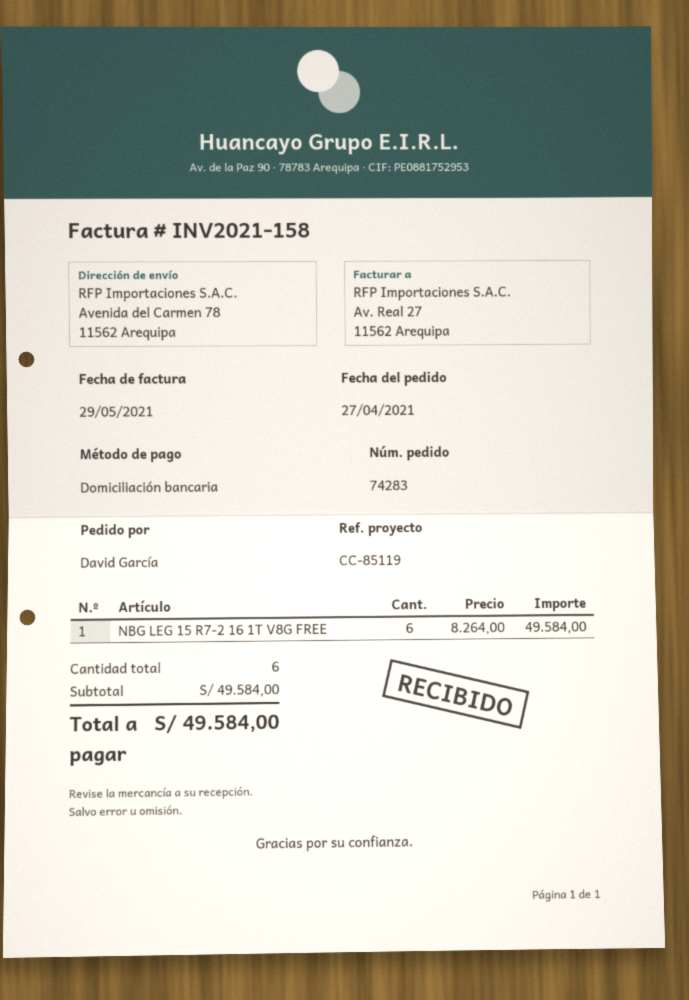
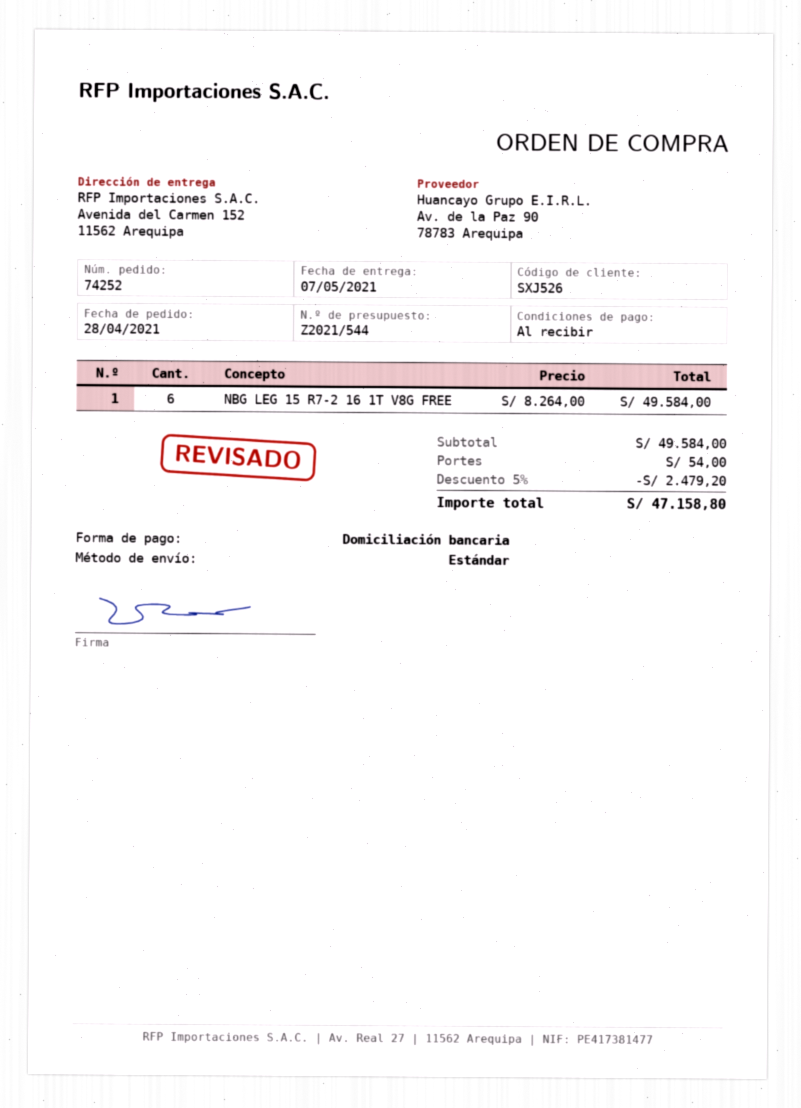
order number: 74283 -> 74252
order date: 2021-04-27 -> 2021-04-28
ship to: Avenida del Carmen 78, 11562 Arequipa -> Avenida del Carmen 152, 11562 Arequipa
discount: none -> 5% = 2479.20
shipping: none -> 54.00
total: 49584.00 -> 47158.80

